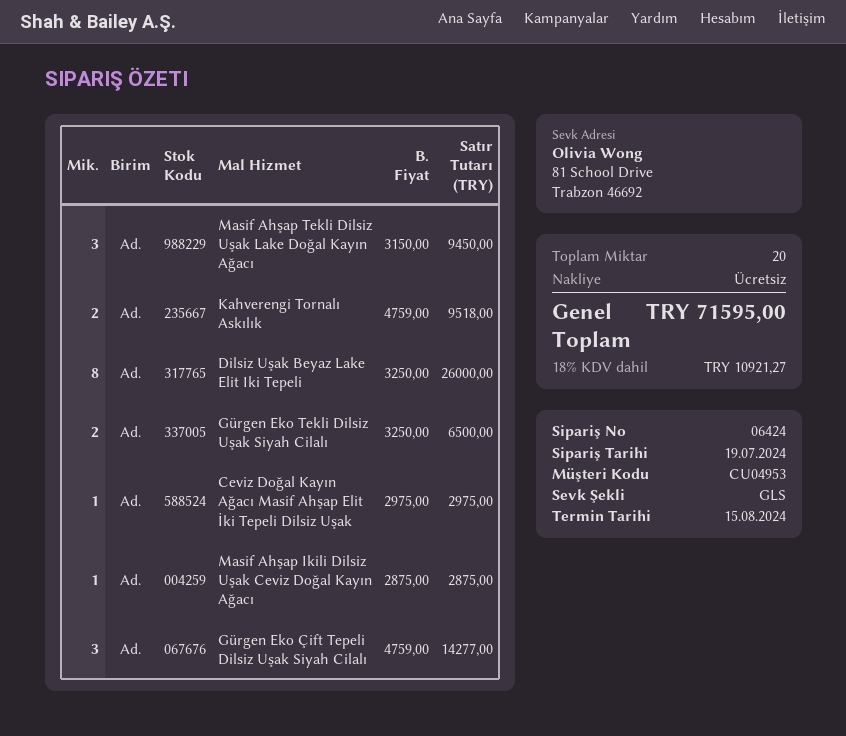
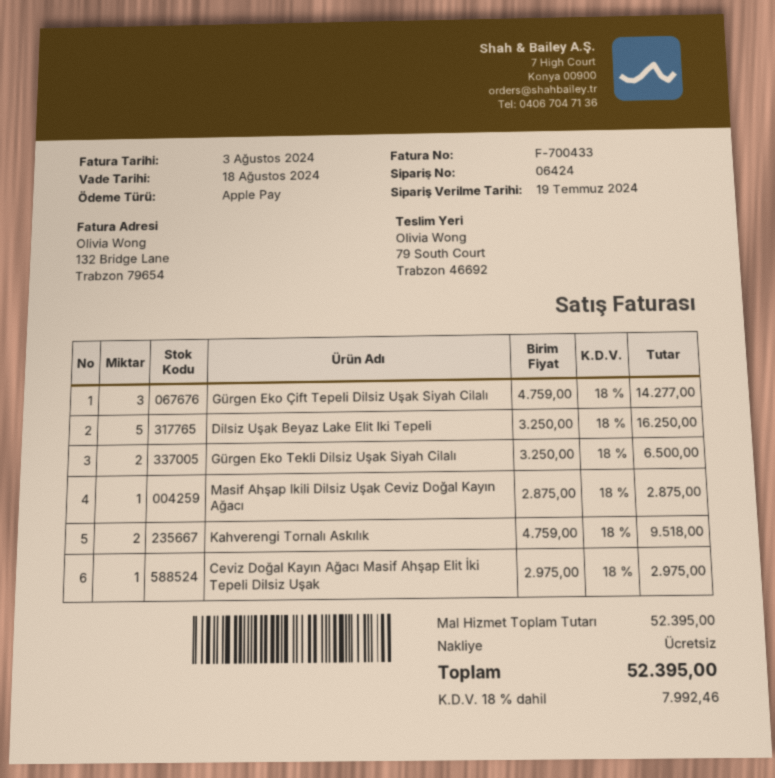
ship to: 81 School Drive, Trabzon 46692 -> 79 South Court, Trabzon 46692
Masif Ahşap Tekli Dilsiz Uşak Lake Doğal Kayın Ağacı: 3 x 3150.00 = 9450.00 -> none
Dilsiz Uşak Beyaz Lake Elit Iki Tepeli: 8 x 3250.00 = 26000.00 -> 5 x 3250.00 = 16250.00
tax: 18% = 10921.27 -> 18% = 7992.46
total: 71595.00 -> 52395.00

